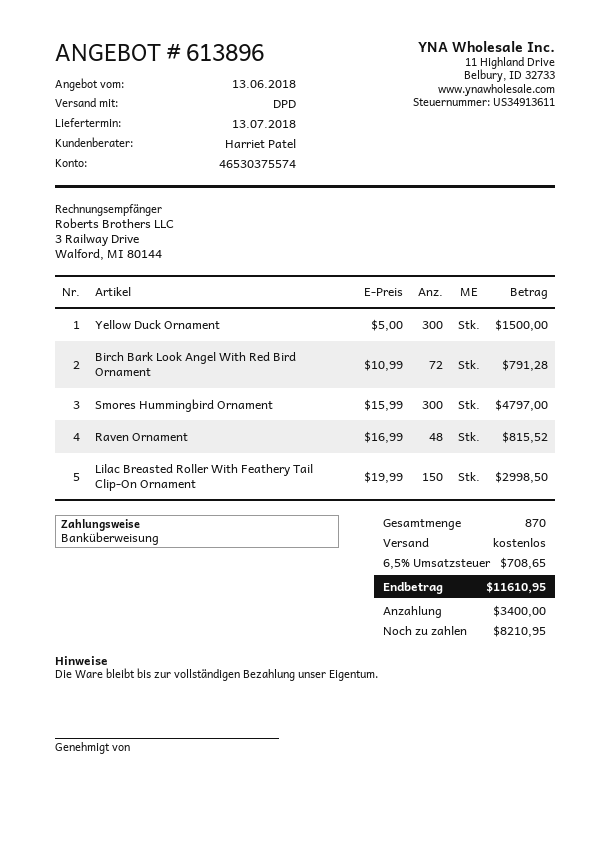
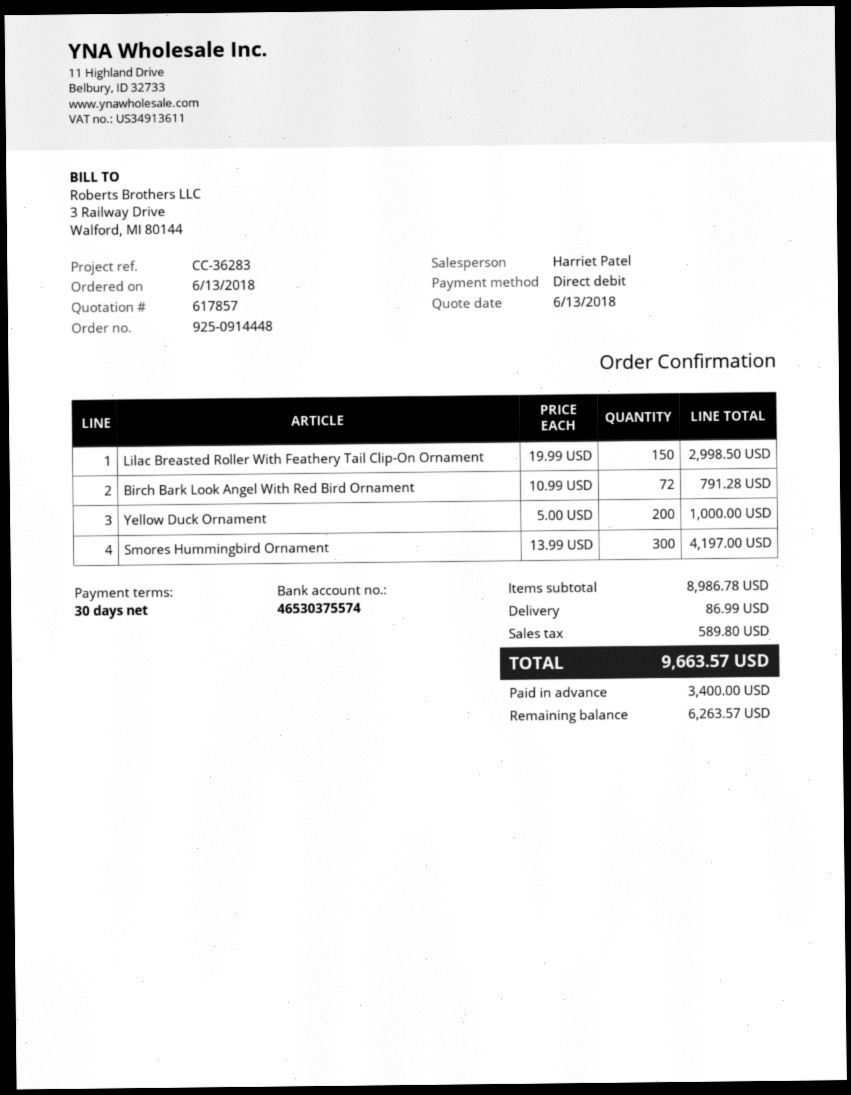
quote number: 613896 -> 617857
payment method: bank transfer -> direct debit
Yellow Duck Ornament: 300 x 5.00 = 1500.00 -> 200 x 5.00 = 1000.00
Smores Hummingbird Ornament: 300 x 15.99 = 4797.00 -> 300 x 13.99 = 4197.00
Raven Ornament: 48 x 16.99 = 815.52 -> none
shipping: 0.00 -> 86.99
tax: 708.65 -> 589.80
total: 11610.95 -> 9663.57
balance: 8210.95 -> 6263.57

